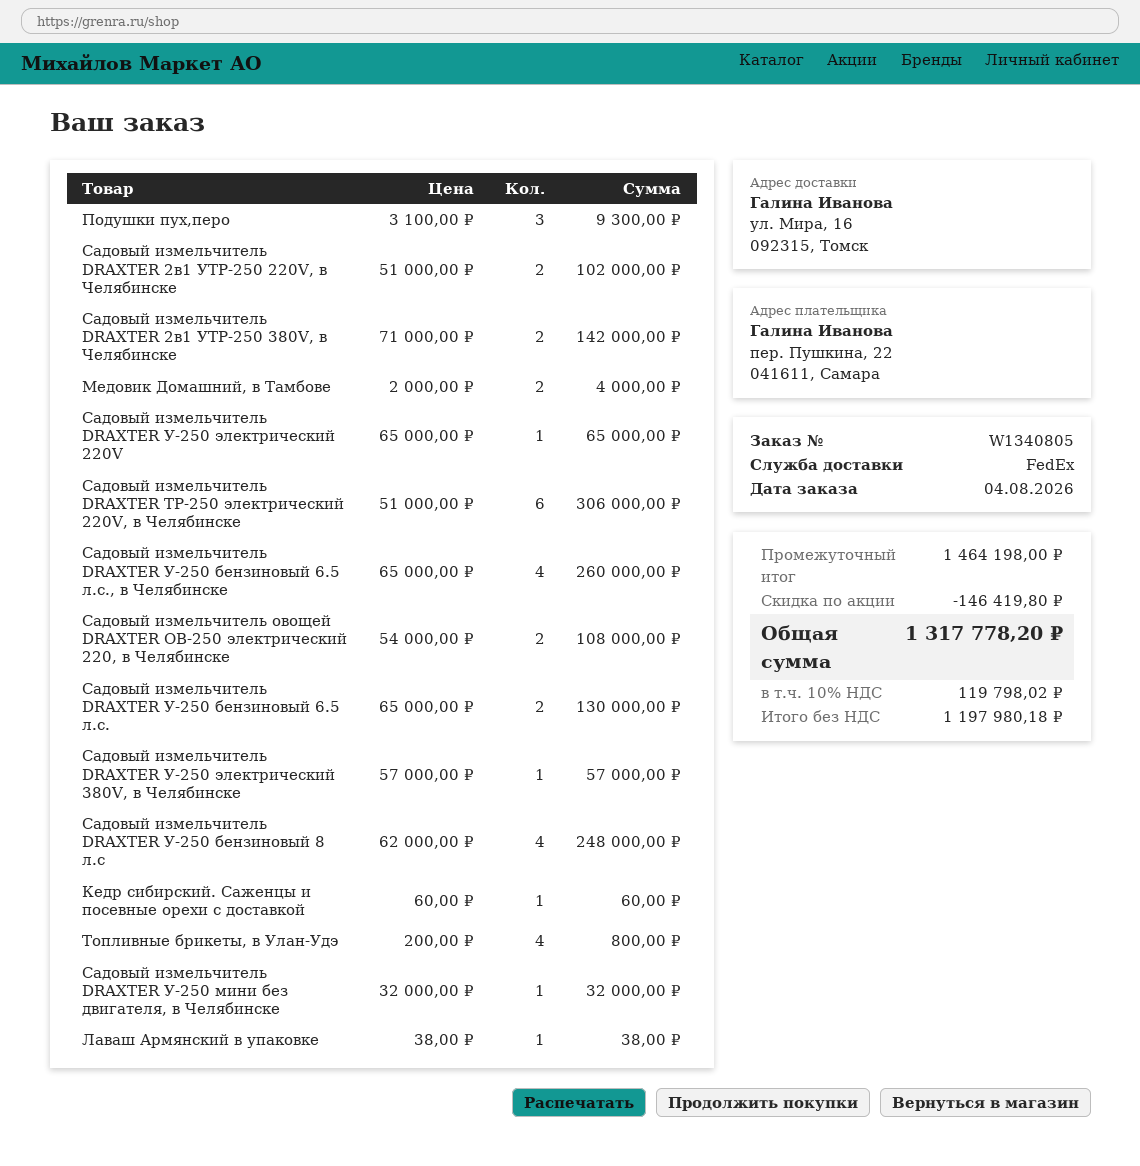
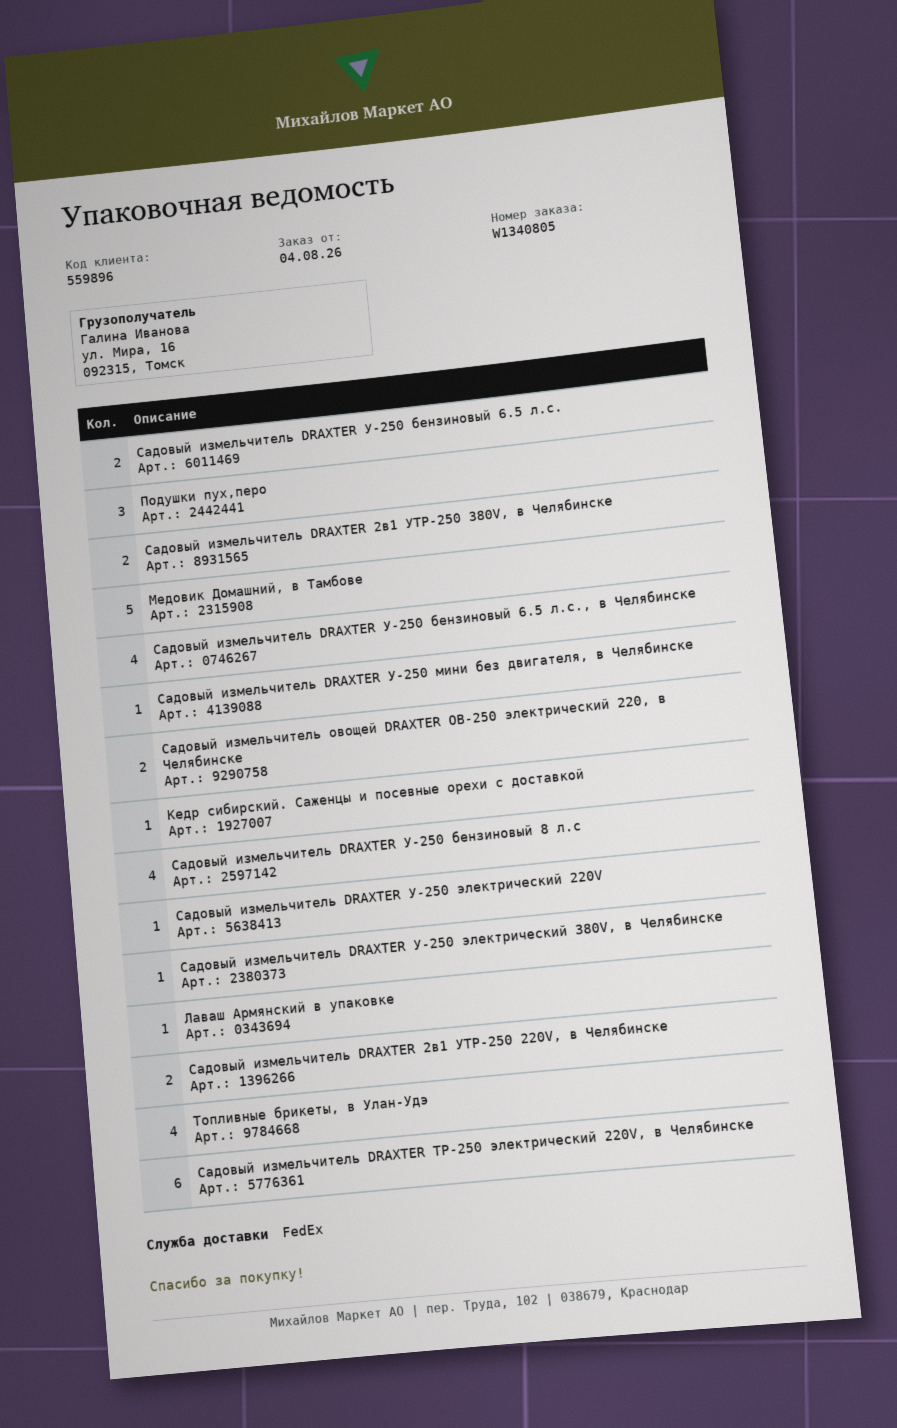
Медовик Домашний, в Тамбове: 2 -> 5

